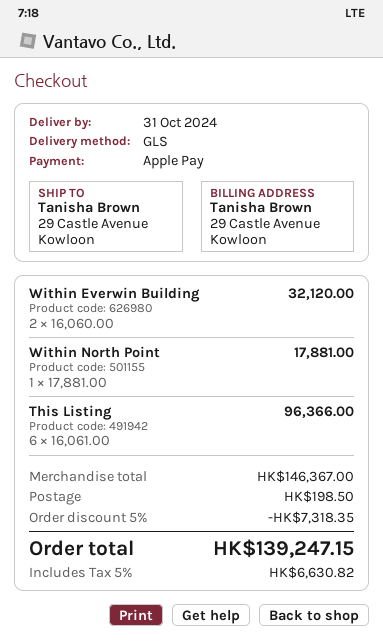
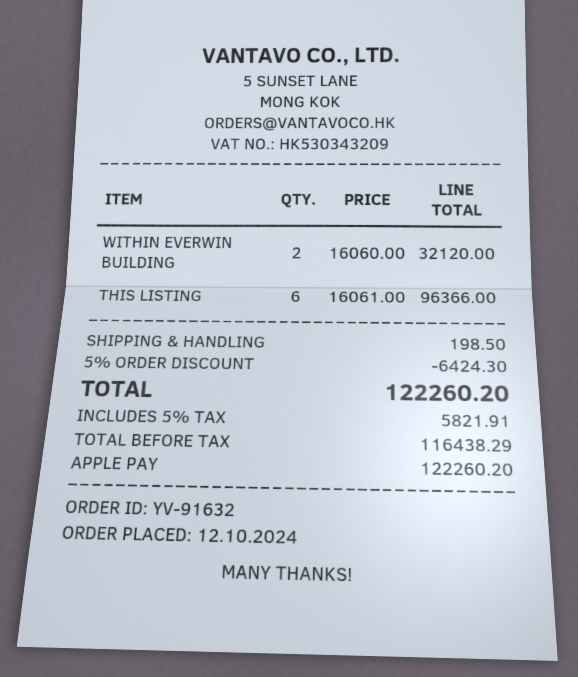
Within North Point: 1 x 17881.00 = 17881.00 -> none
discount: 5% = 7318.35 -> 5% = 6424.30
tax: 5% = 6630.82 -> 5% = 5821.91
total: 139247.15 -> 122260.20

